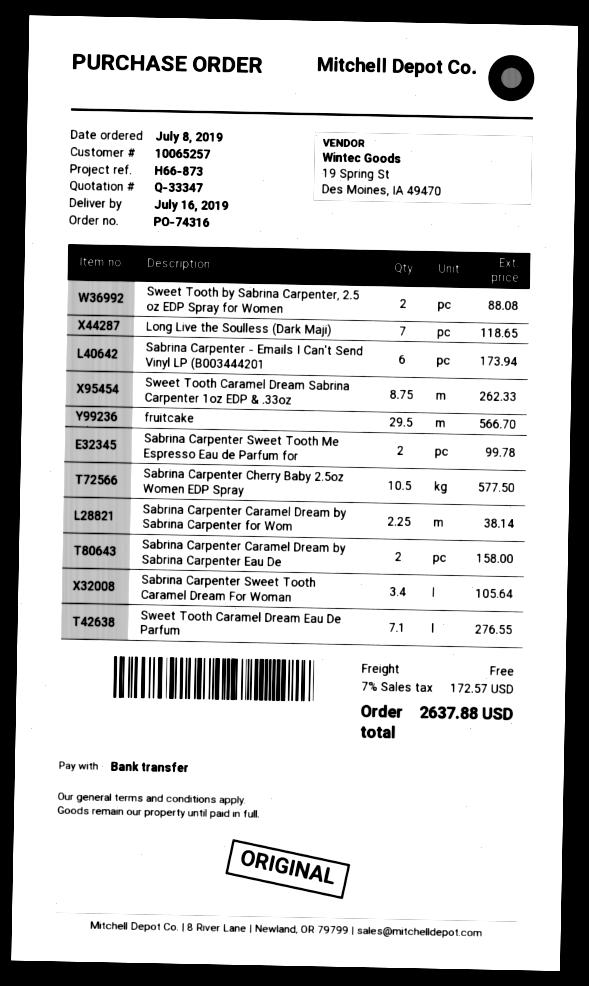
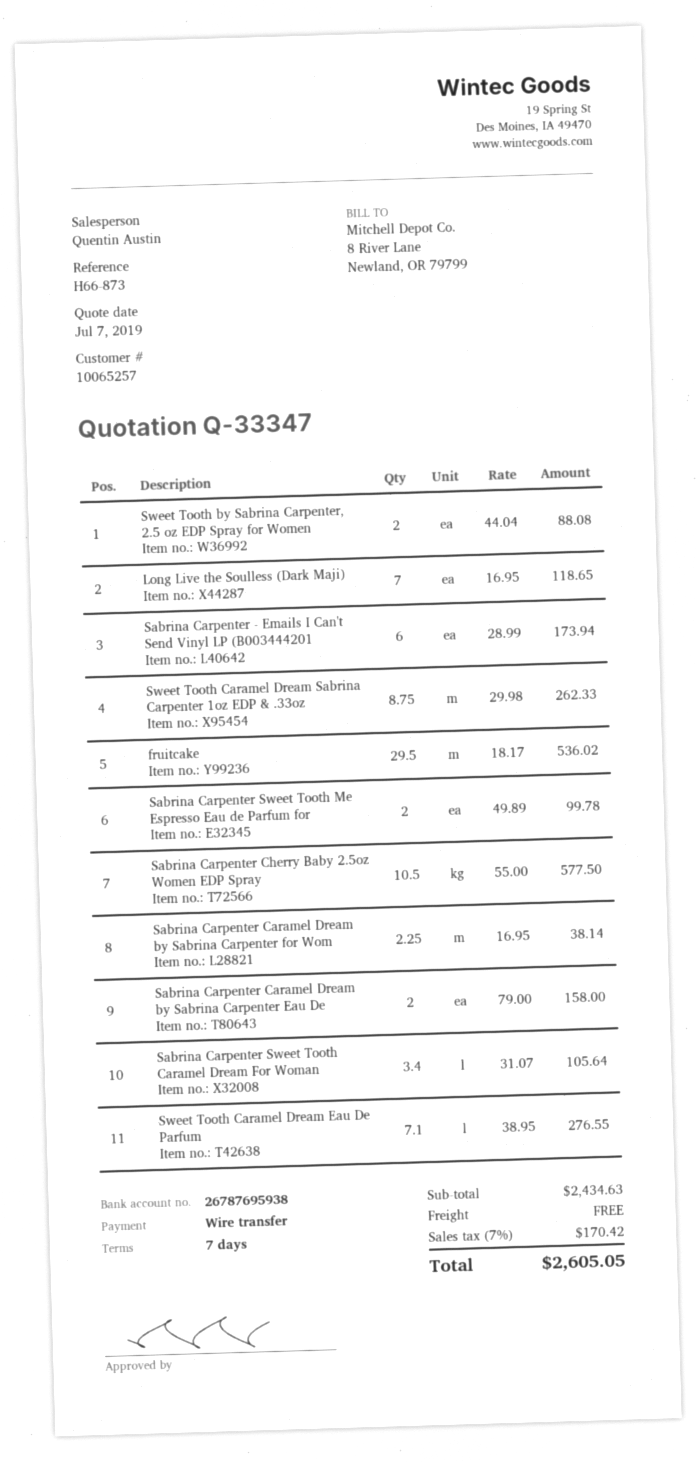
fruitcake: 29.5 for 566.70 -> 29.5 for 536.02
tax: 7% = 172.57 -> 7% = 170.42
total: 2637.88 -> 2605.05

